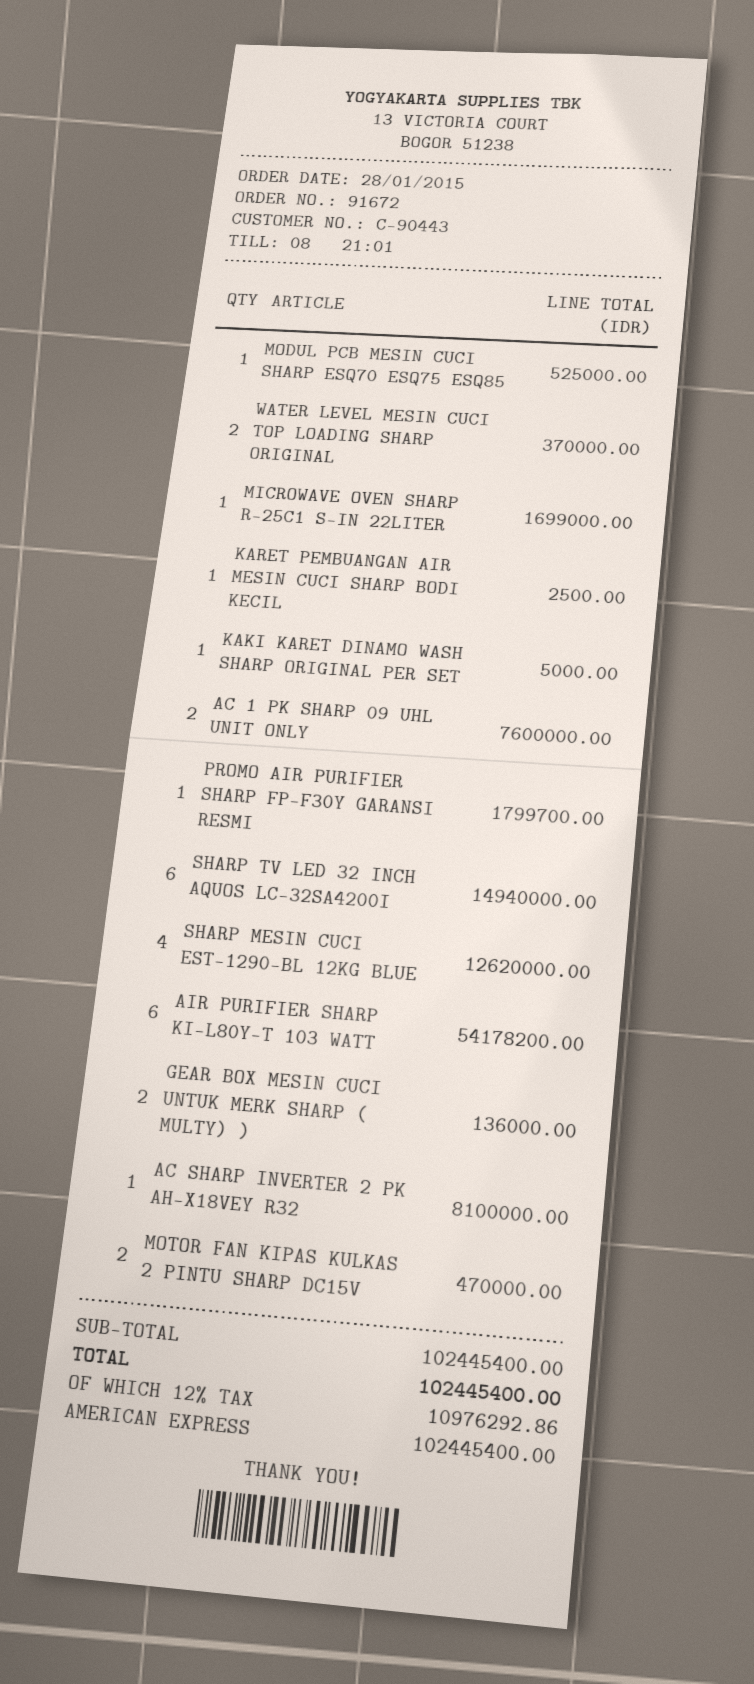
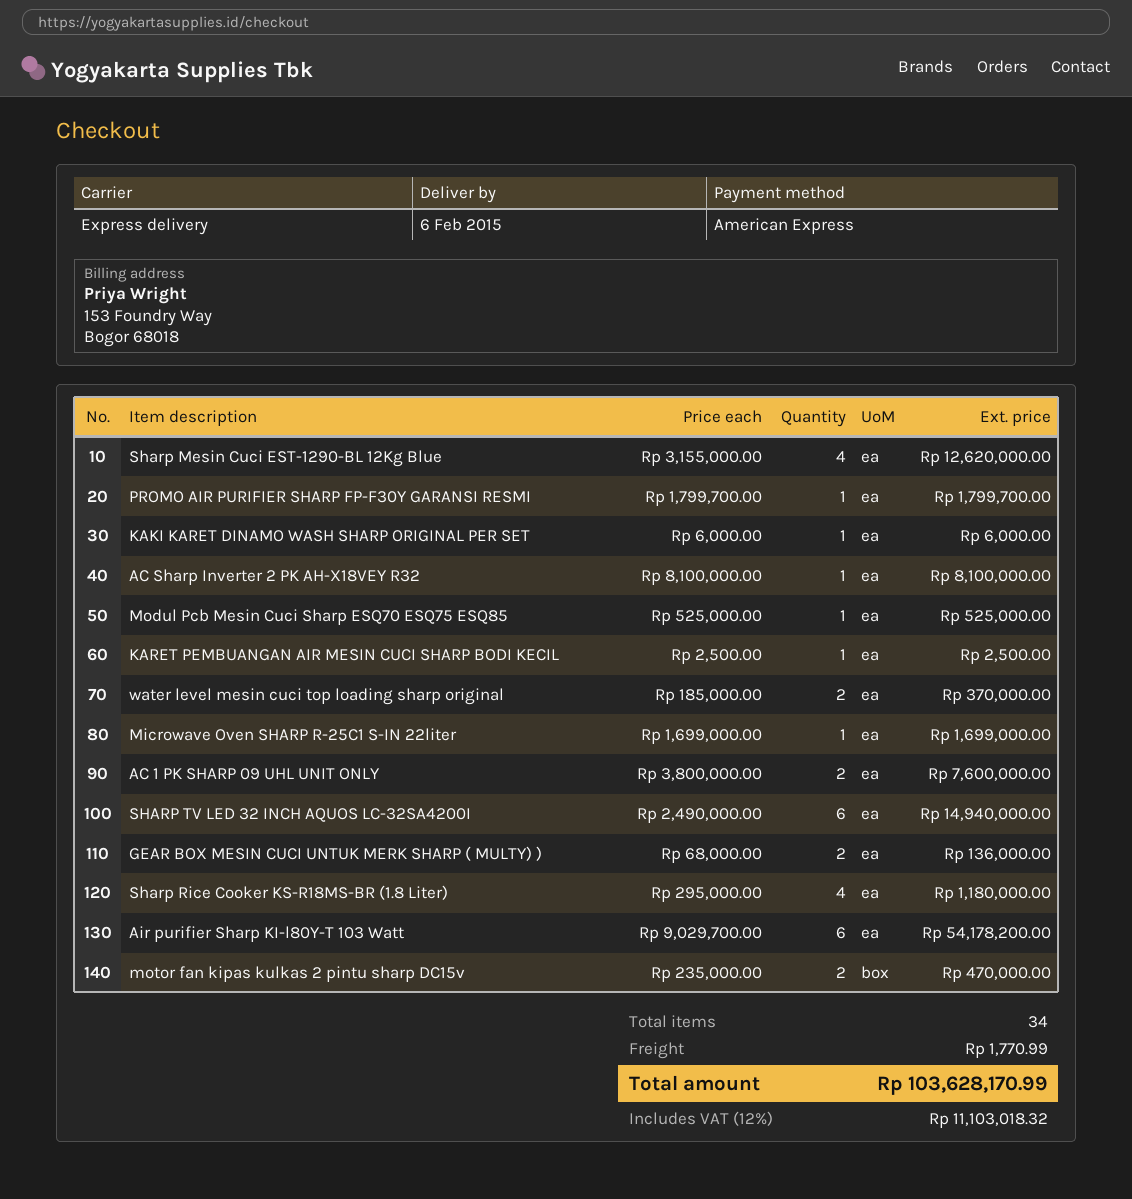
KAKI KARET DINAMO WASH SHARP ORIGINAL PER SET: 1 for 5000.00 -> 1 for 6000.00
Sharp Rice Cooker KS-R18MS-BR (1.8 Liter): none -> 4 for 1180000.00
shipping: none -> 1770.99
tax: 12% = 10976292.86 -> 12% = 11103018.32
total: 102445400.00 -> 103628170.99

